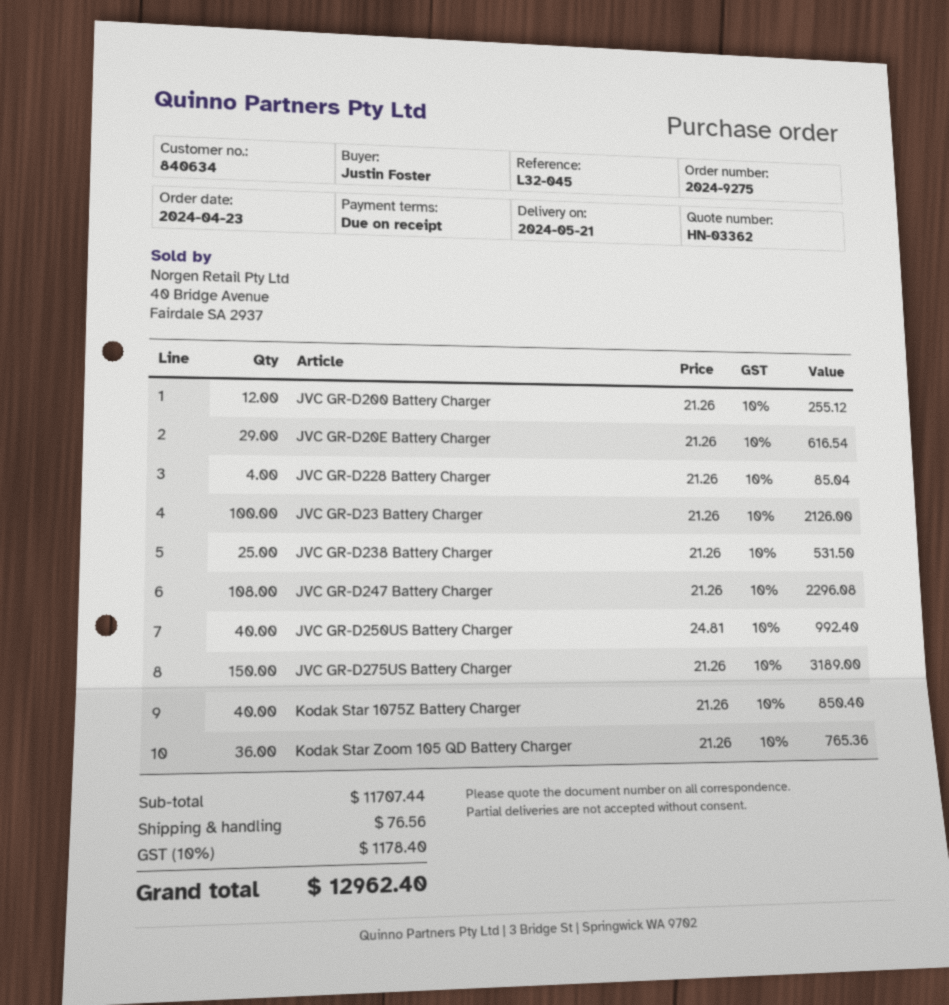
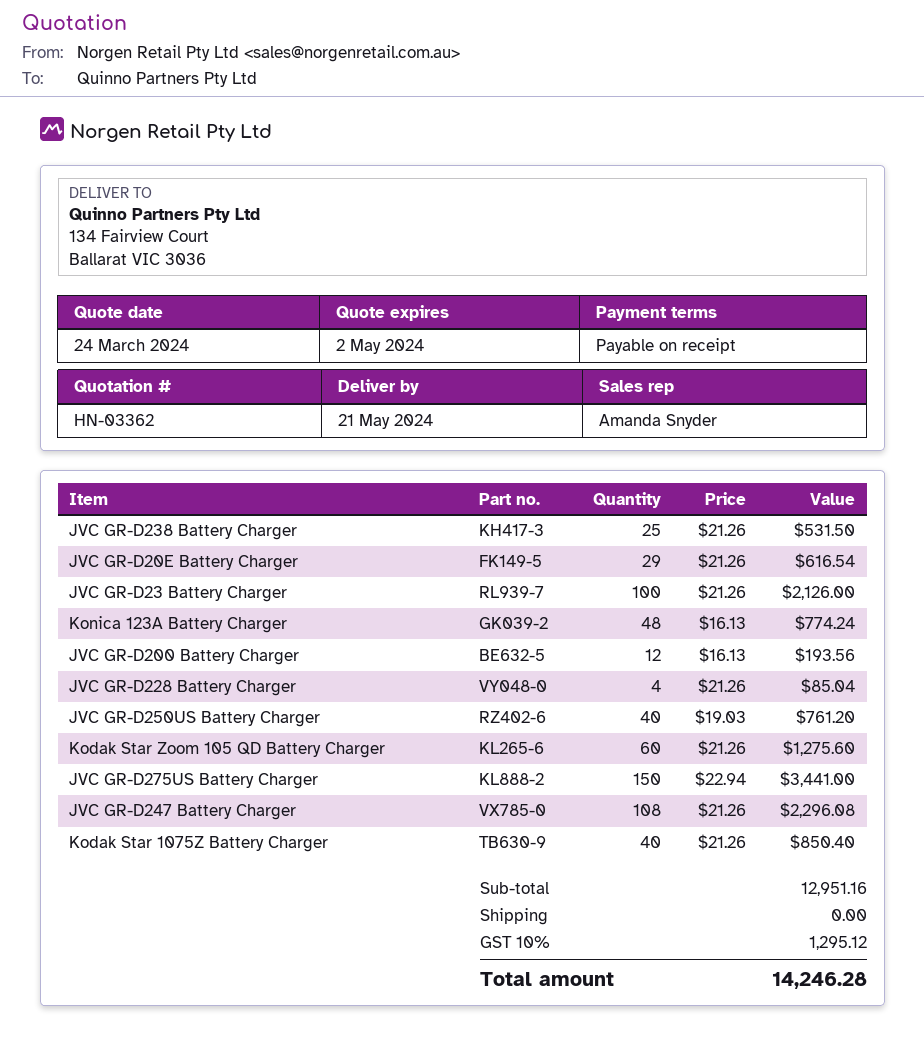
JVC GR-D200 Battery Charger: 12 x 21.26 = 255.12 -> 12 x 16.13 = 193.56
JVC GR-D250US Battery Charger: 40 x 24.81 = 992.40 -> 40 x 19.03 = 761.20
JVC GR-D275US Battery Charger: 150 x 21.26 = 3189.00 -> 150 x 22.94 = 3441.00
Kodak Star Zoom 105 QD Battery Charger: 36 x 21.26 = 765.36 -> 60 x 21.26 = 1275.60
Konica 123A Battery Charger: none -> 48 x 16.13 = 774.24
subtotal: 11707.44 -> 12951.16
shipping: 76.56 -> 0.00
tax: 10% = 1178.40 -> 10% = 1295.12
total: 12962.40 -> 14246.28

